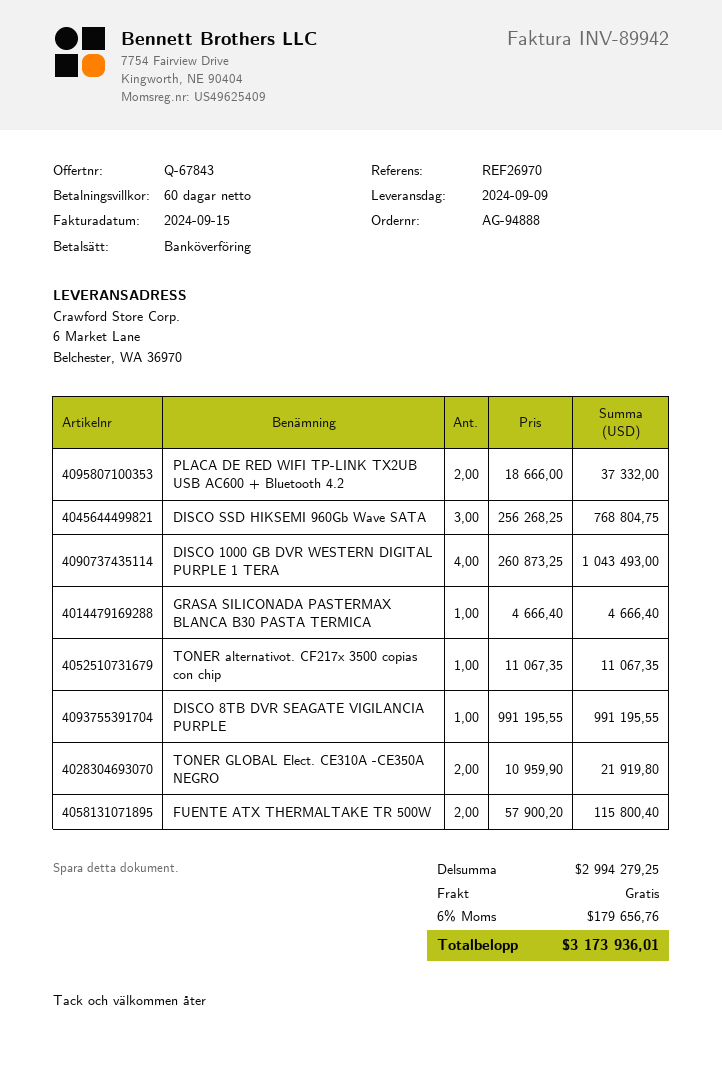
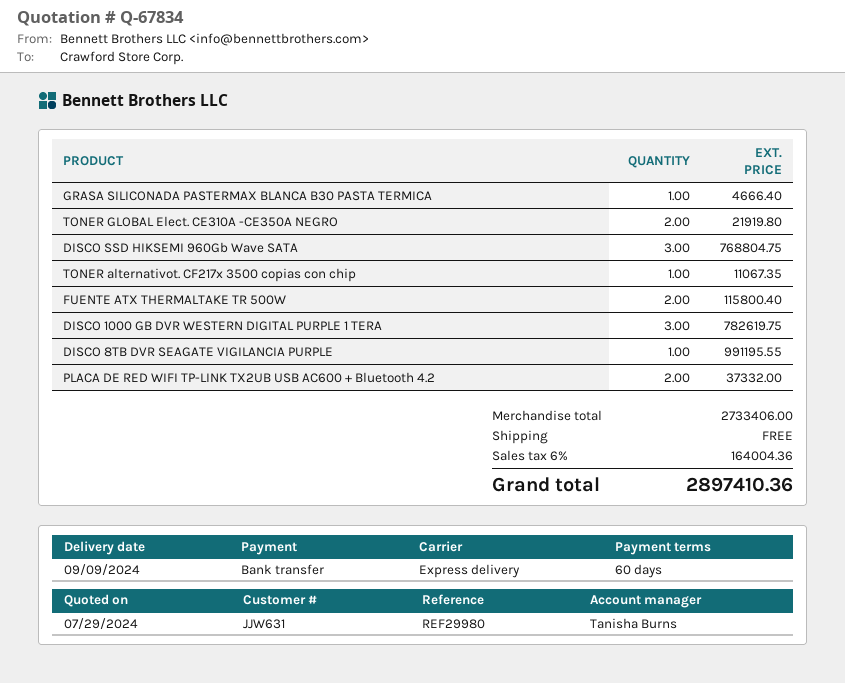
quote number: Q-67843 -> Q-67834
reference: REF26970 -> REF29980
DISCO 1000 GB DVR WESTERN DIGITAL PURPLE 1 TERA: 4 for 1043493.00 -> 3 for 782619.75
subtotal: 2994279.25 -> 2733406.00
tax: 6% = 179656.76 -> 6% = 164004.36
total: 3173936.01 -> 2897410.36

